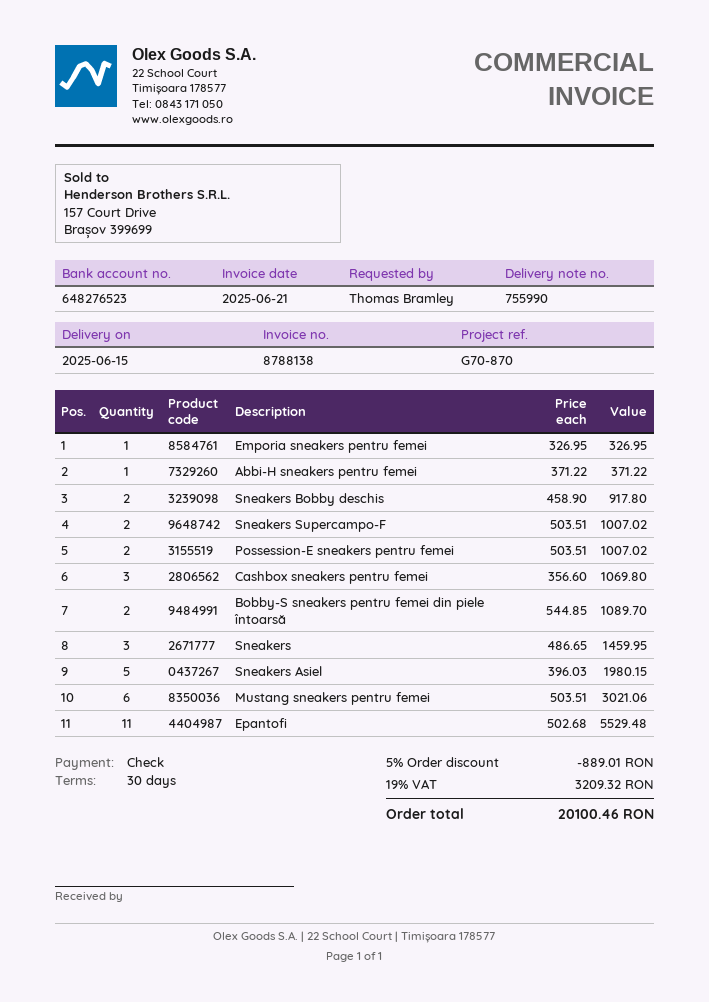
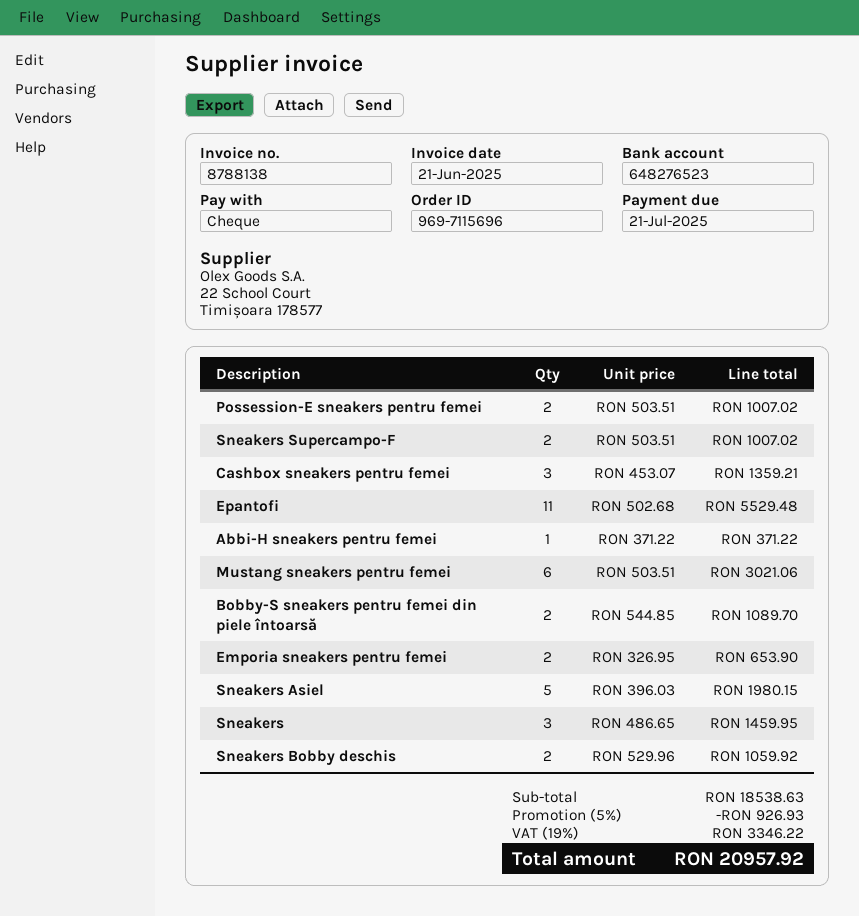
Emporia sneakers pentru femei: 1 x 326.95 = 326.95 -> 2 x 326.95 = 653.90
Sneakers Bobby deschis: 2 x 458.90 = 917.80 -> 2 x 529.96 = 1059.92
Cashbox sneakers pentru femei: 3 x 356.60 = 1069.80 -> 3 x 453.07 = 1359.21
discount: 5% = 889.01 -> 5% = 926.93
tax: 19% = 3209.32 -> 19% = 3346.22
total: 20100.46 -> 20957.92

